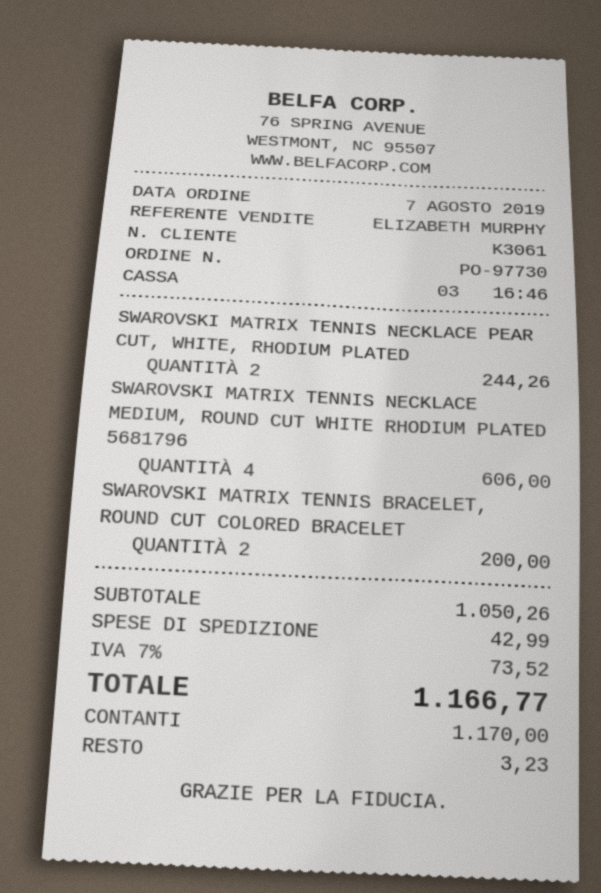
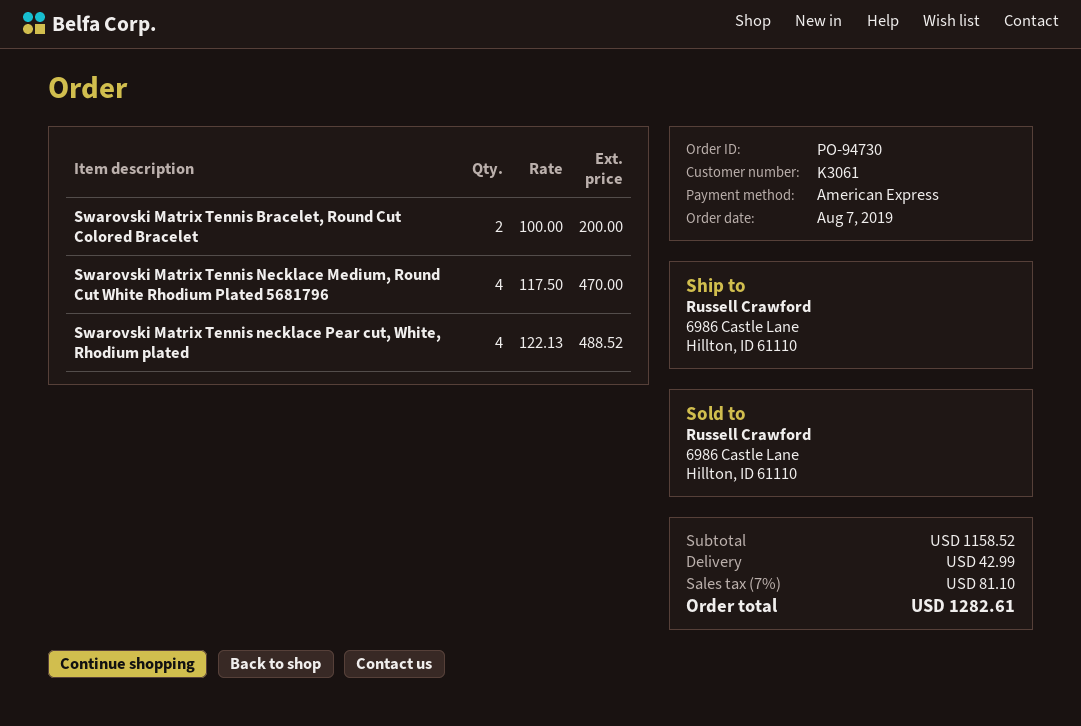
order number: PO-97730 -> PO-94730
payment method: cash -> American Express
SWAROVSKI MATRIX TENNIS NECKLACE PEAR CUT, WHITE, RHODIUM PLATED: 2 for 244.26 -> 4 for 488.52
SWAROVSKI MATRIX TENNIS NECKLACE MEDIUM, ROUND CUT WHITE RHODIUM PLATED 5681796: 4 for 606.00 -> 4 for 470.00
subtotal: 1050.26 -> 1158.52
tax: 7% = 73.52 -> 7% = 81.10
total: 1166.77 -> 1282.61

